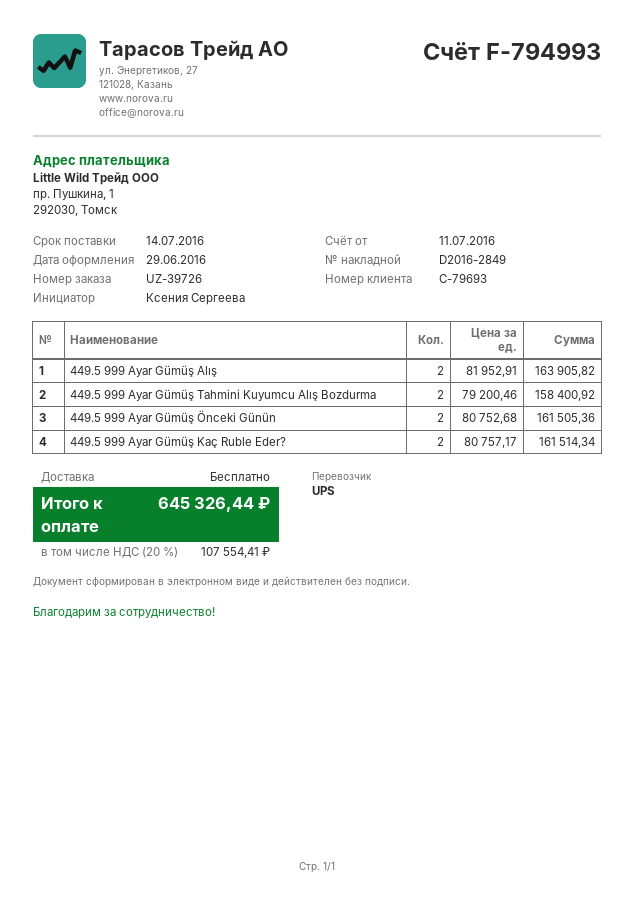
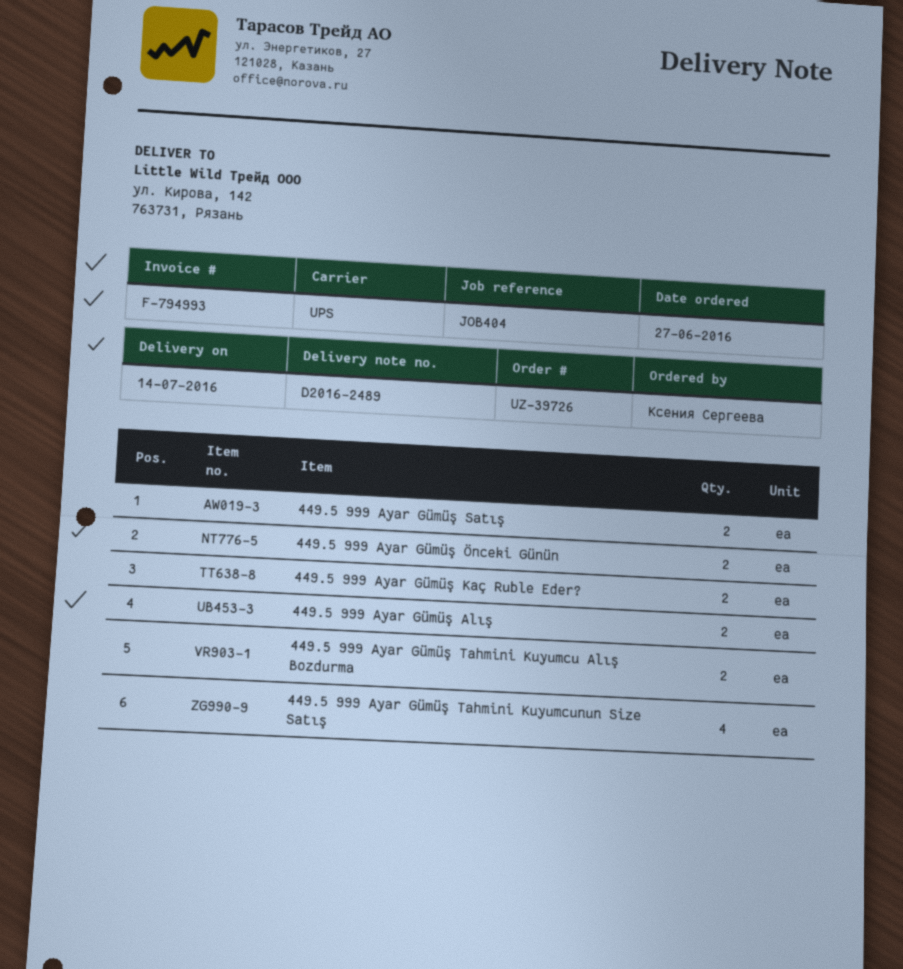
order date: 2016-06-29 -> 2016-06-27
delivery note number: D2016-2849 -> D2016-2489
449.5 999 Ayar Gümüş Satış: none -> 2
449.5 999 Ayar Gümüş Tahmini Kuyumcunun Size Satış: none -> 4

